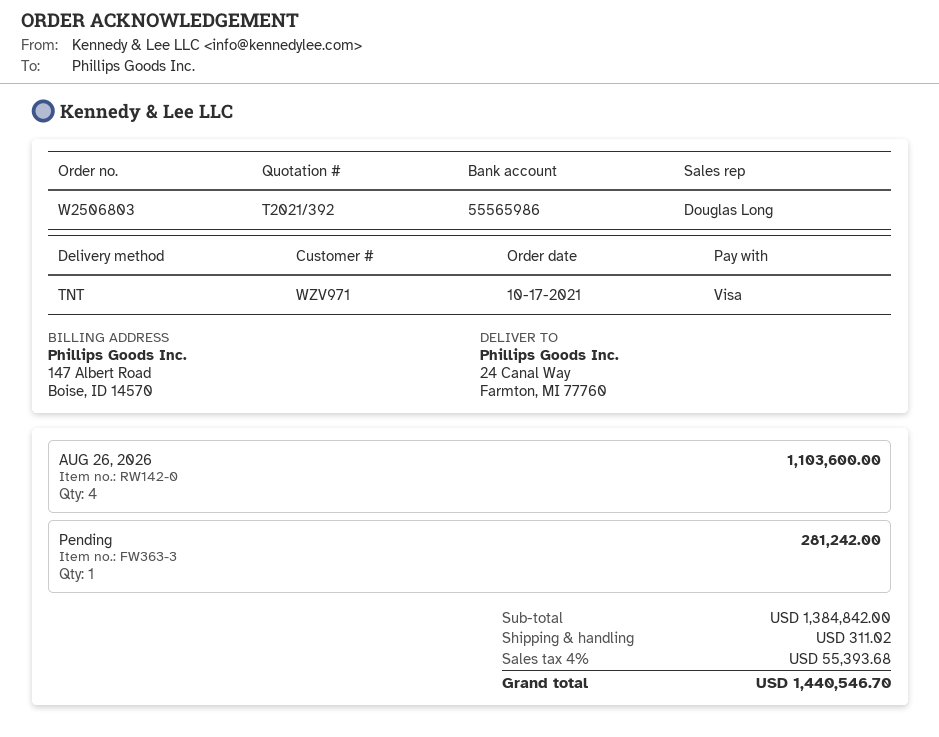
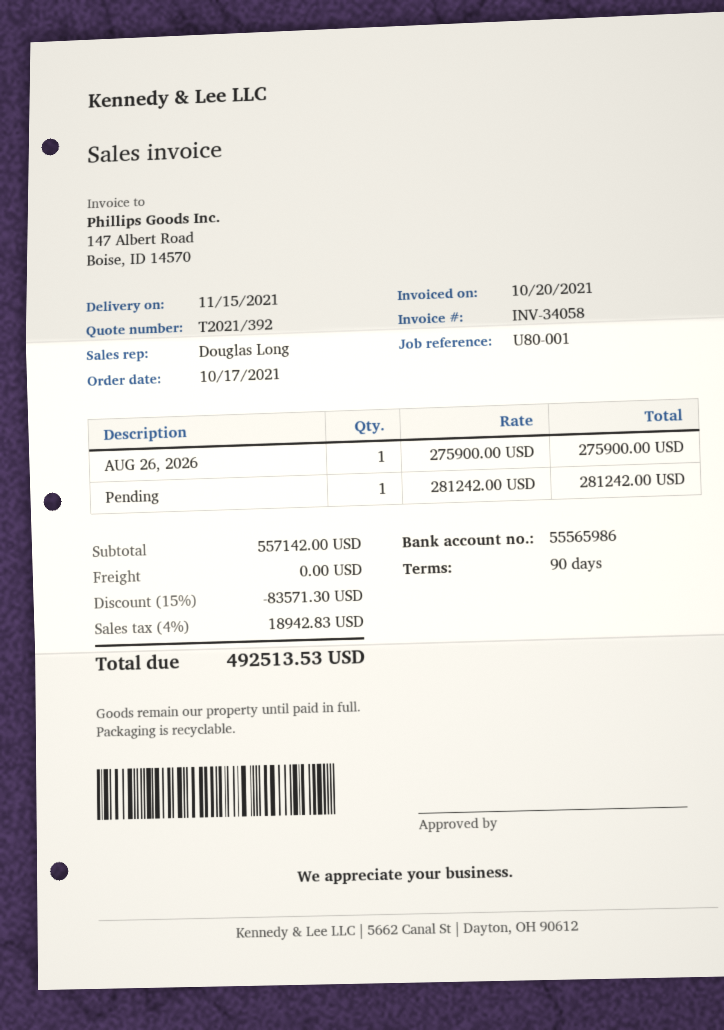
AUG 26, 2026: 4 for 1103600.00 -> 1 for 275900.00
subtotal: 1384842.00 -> 557142.00
discount: none -> 15% = 83571.30
shipping: 311.02 -> 0.00
tax: 4% = 55393.68 -> 4% = 18942.83
total: 1440546.70 -> 492513.53

